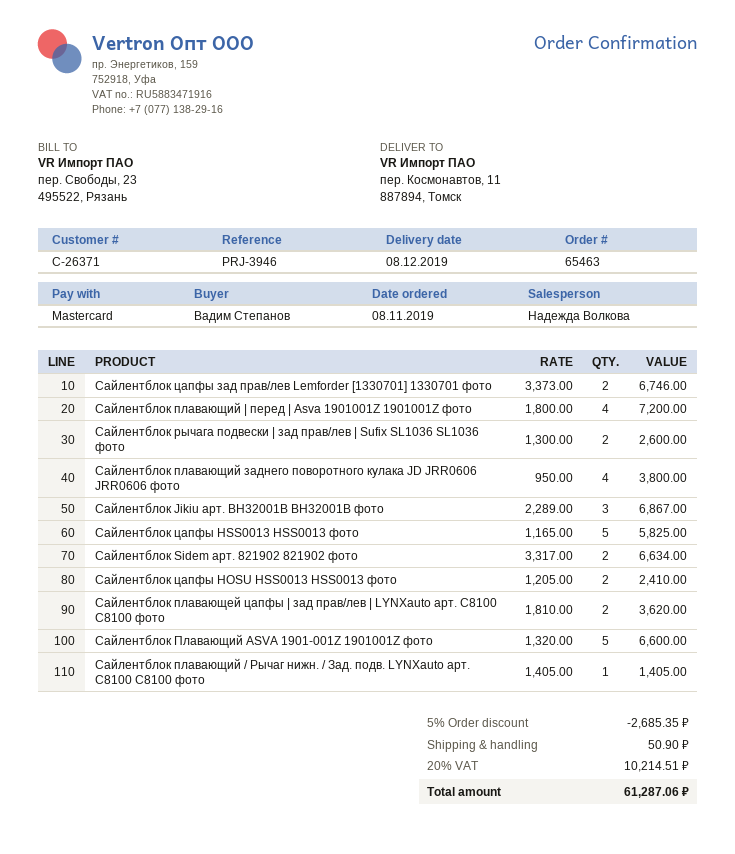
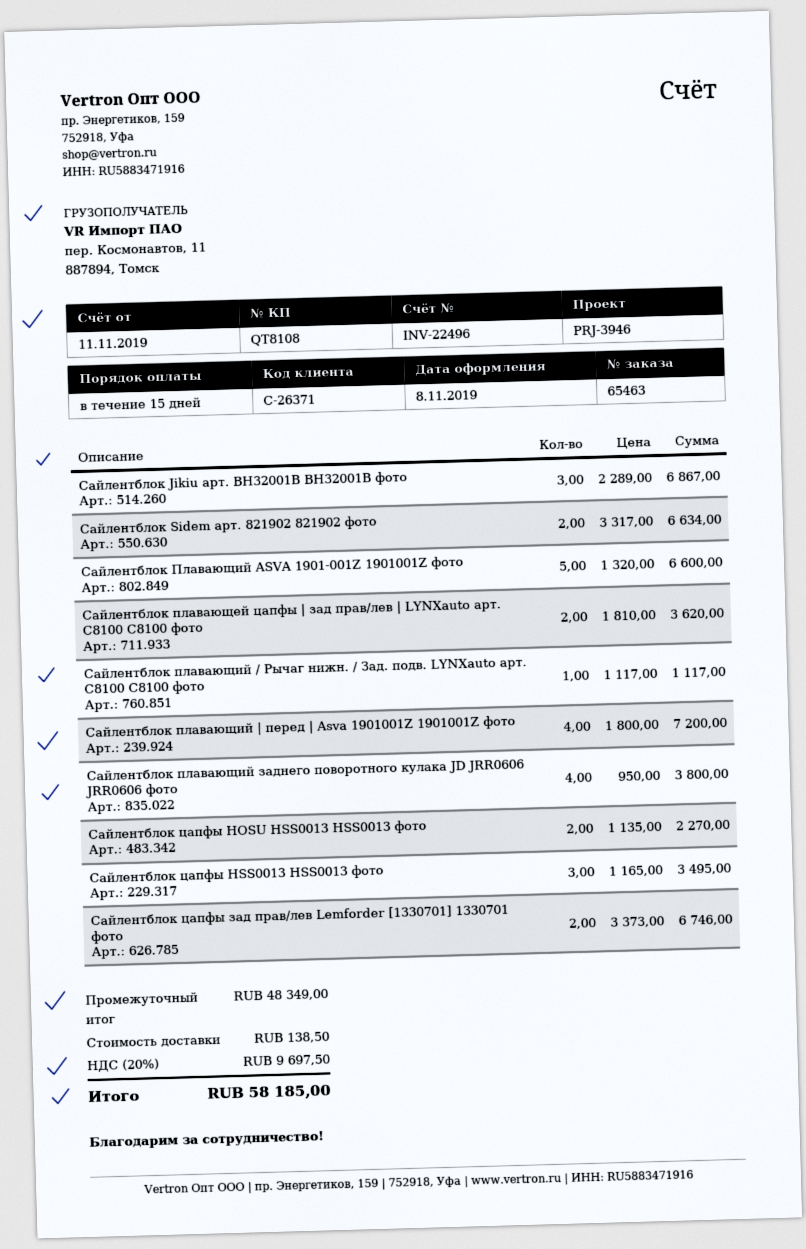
Сайлентблок рычага подвески | зад прав/лев | Sufix SL1036 SL1036 фото: 2 x 1300.00 = 2600.00 -> none
Сайлентблок цапфы HSS0013 HSS0013 фото: 5 x 1165.00 = 5825.00 -> 3 x 1165.00 = 3495.00
Сайлентблок цапфы HOSU HSS0013 HSS0013 фото: 2 x 1205.00 = 2410.00 -> 2 x 1135.00 = 2270.00
Сайлентблок плавающий / Рычаг нижн. / Зад. подв. LYNXauto арт. C8100 C8100 фото: 1 x 1405.00 = 1405.00 -> 1 x 1117.00 = 1117.00
discount: 5% = 2685.35 -> none
shipping: 50.90 -> 138.50
tax: 20% = 10214.51 -> 20% = 9697.50
total: 61287.06 -> 58185.00

